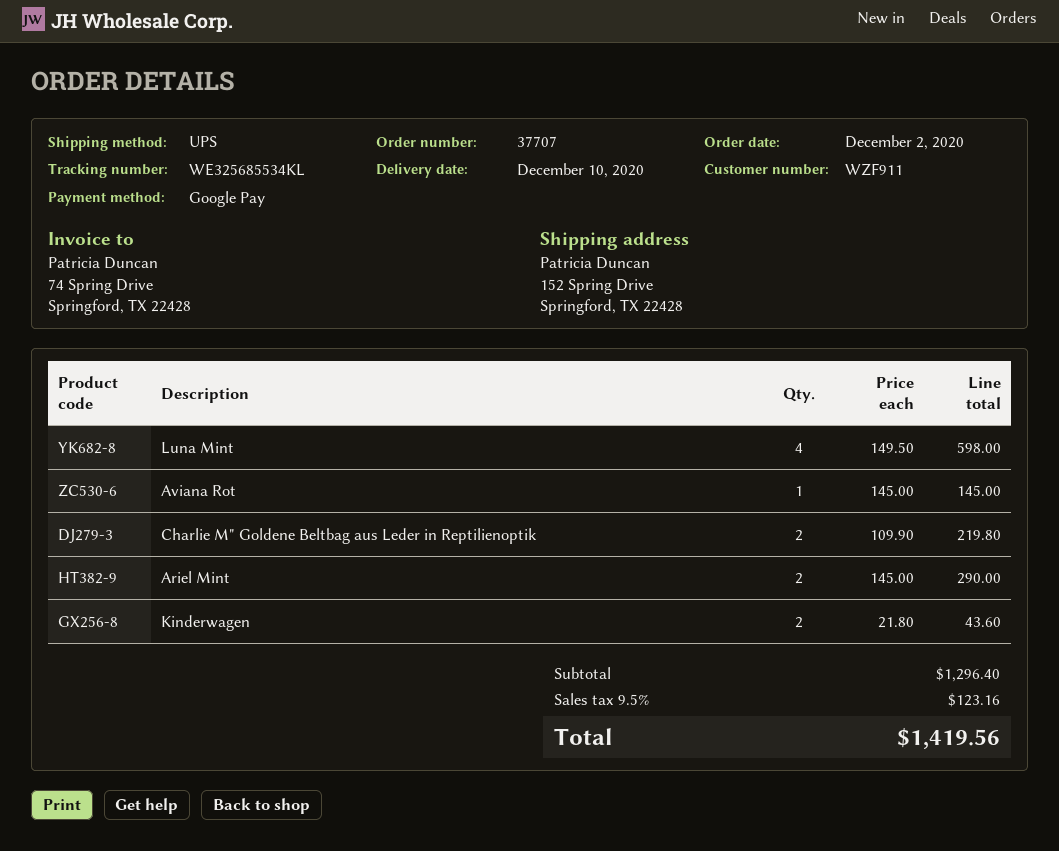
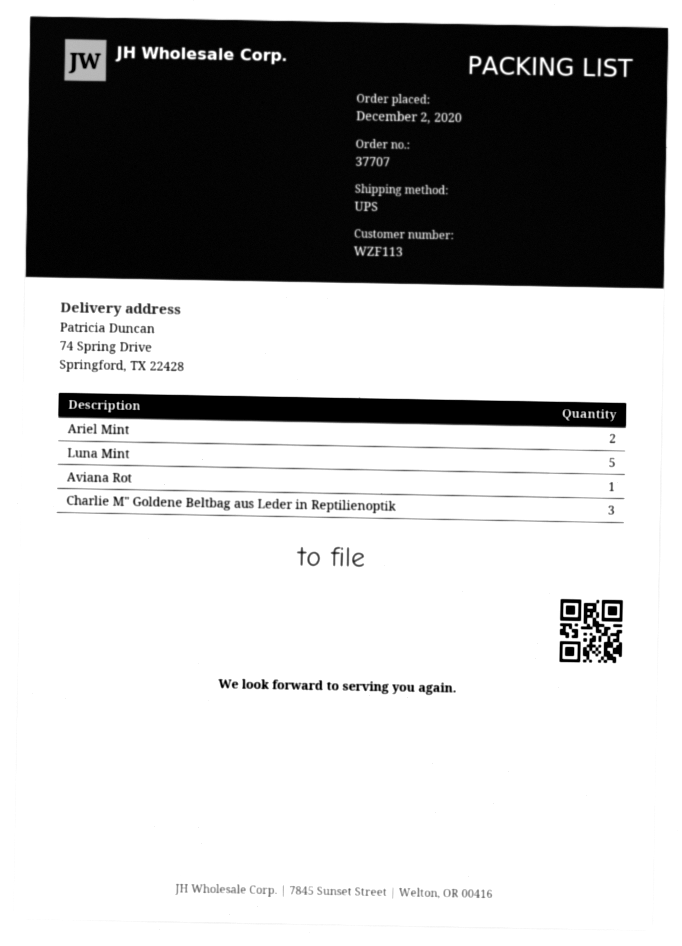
customer number: WZF911 -> WZF113
ship to: 152 Spring Drive, Springford, TX 22428 -> 74 Spring Drive, Springford, TX 22428
Luna Mint: 4 -> 5
Charlie M" Goldene Beltbag aus Leder in Reptilienoptik: 2 -> 3
Kinderwagen: 2 -> none

